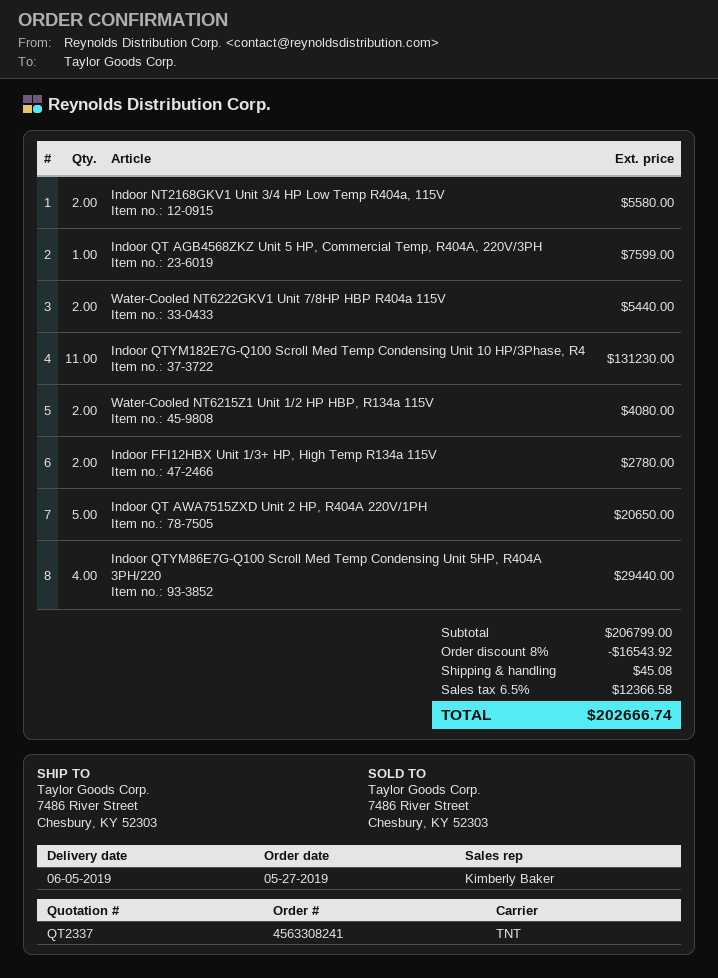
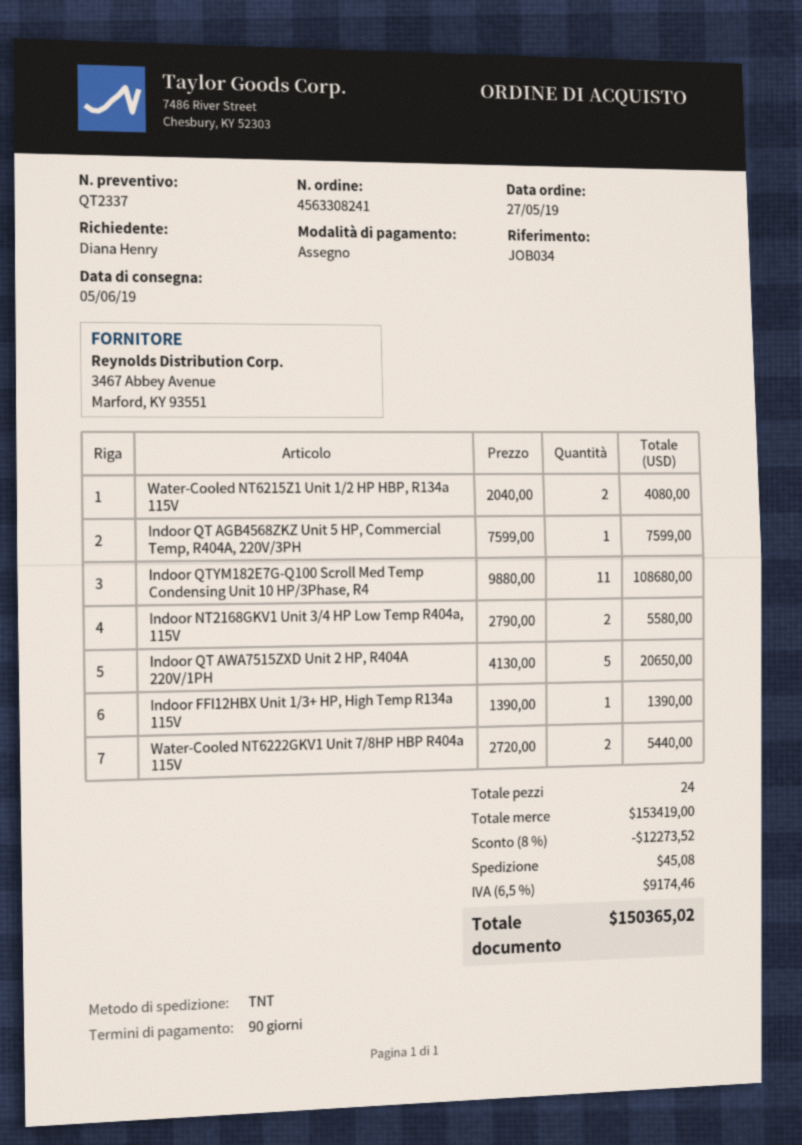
Indoor QTYM182E7G-Q100 Scroll Med Temp Condensing Unit 10 HP/3Phase, R4: 11 for 131230.00 -> 11 for 108680.00
Indoor FFI12HBX Unit 1/3+ HP, High Temp R134a 115V: 2 for 2780.00 -> 1 for 1390.00
Indoor QTYM86E7G-Q100 Scroll Med Temp Condensing Unit 5HP, R404A 3PH/220: 4 for 29440.00 -> none
subtotal: 206799.00 -> 153419.00
discount: 8% = 16543.92 -> 8% = 12273.52
tax: 6.5% = 12366.58 -> 6.5% = 9174.46
total: 202666.74 -> 150365.02

